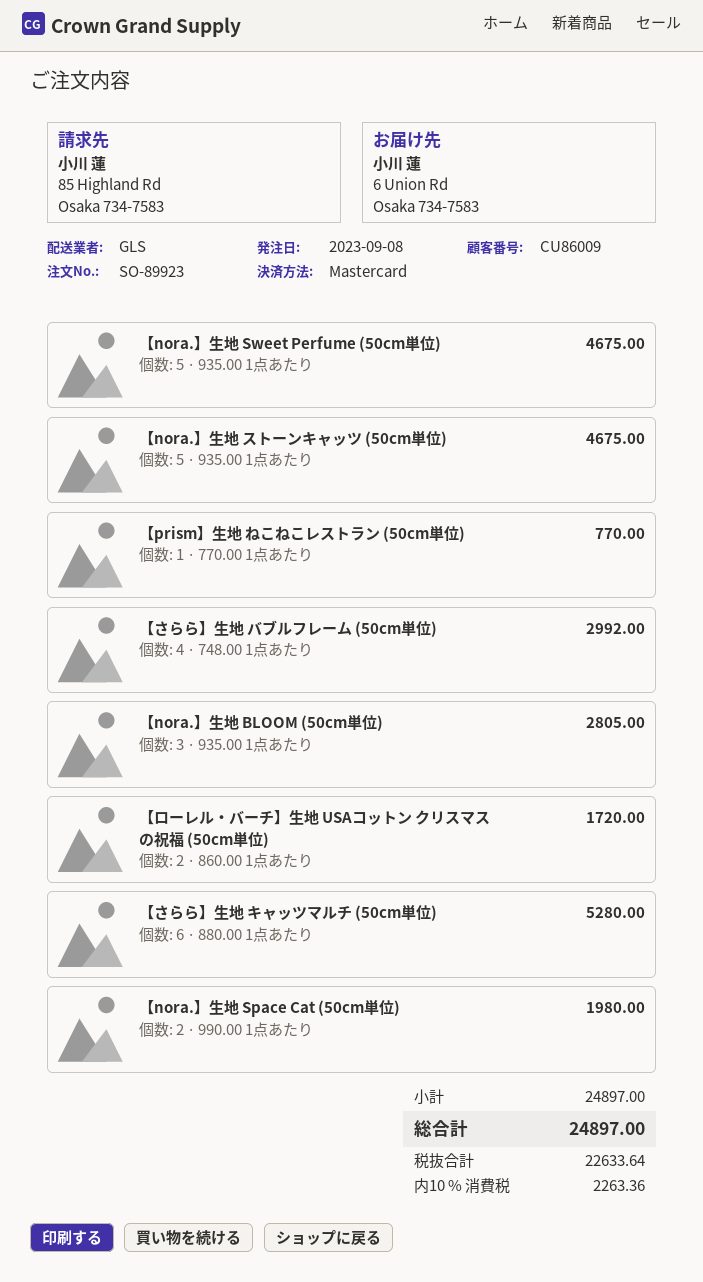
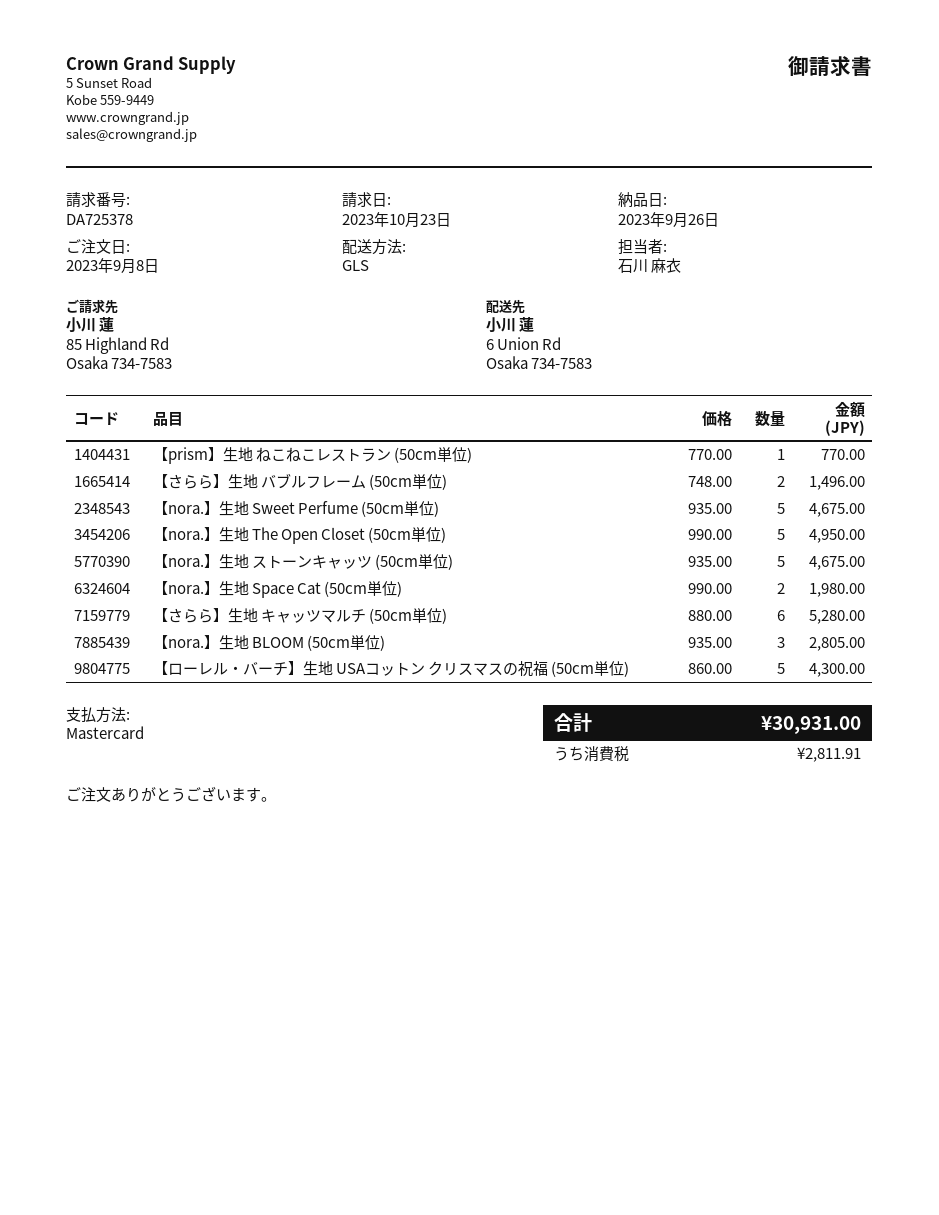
【さらら】生地 バブルフレーム (50cm単位): 4 x 748.00 = 2992.00 -> 2 x 748.00 = 1496.00
【ローレル・バーチ】生地 USAコットン クリスマスの祝福 (50cm単位): 2 x 860.00 = 1720.00 -> 5 x 860.00 = 4300.00
【nora.】生地 The Open Closet (50cm単位): none -> 5 x 990.00 = 4950.00
tax: 2263.36 -> 2811.91
total: 24897.00 -> 30931.00

